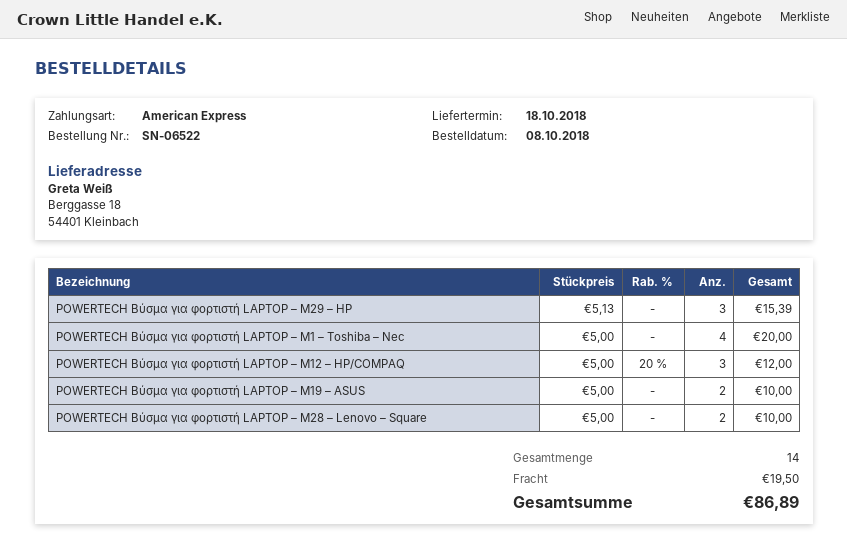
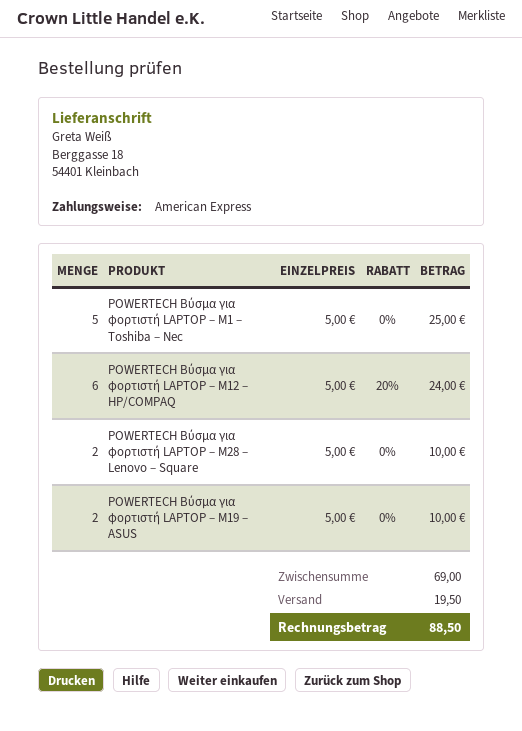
POWERTECH Βύσμα για φορτιστή LAPTOP – M29 – HP: 3 x 5.13 = 15.39 -> none
POWERTECH Βύσμα για φορτιστή LAPTOP – M1 – Toshiba – Nec: 4 x 5.00 = 20.00 -> 5 x 5.00 = 25.00
POWERTECH Βύσμα για φορτιστή LAPTOP – M12 – HP/COMPAQ: 3 x 5.00 - 20% = 12.00 -> 6 x 5.00 - 20% = 24.00
total: 86.89 -> 88.50

